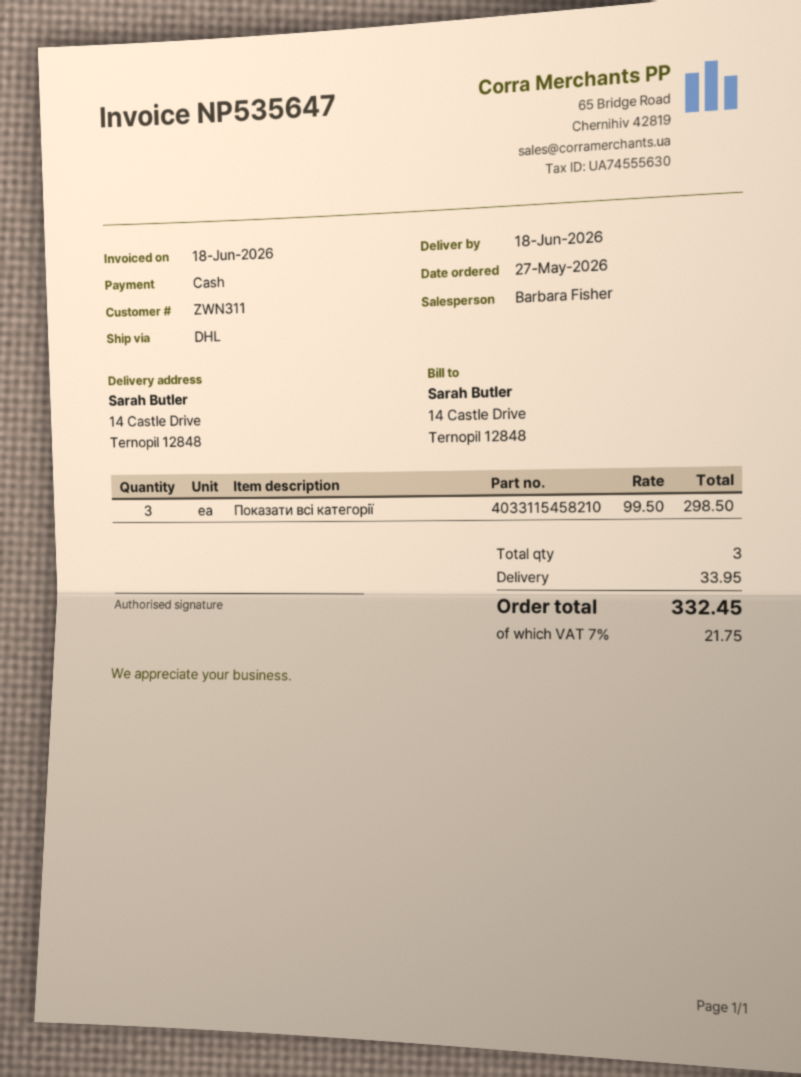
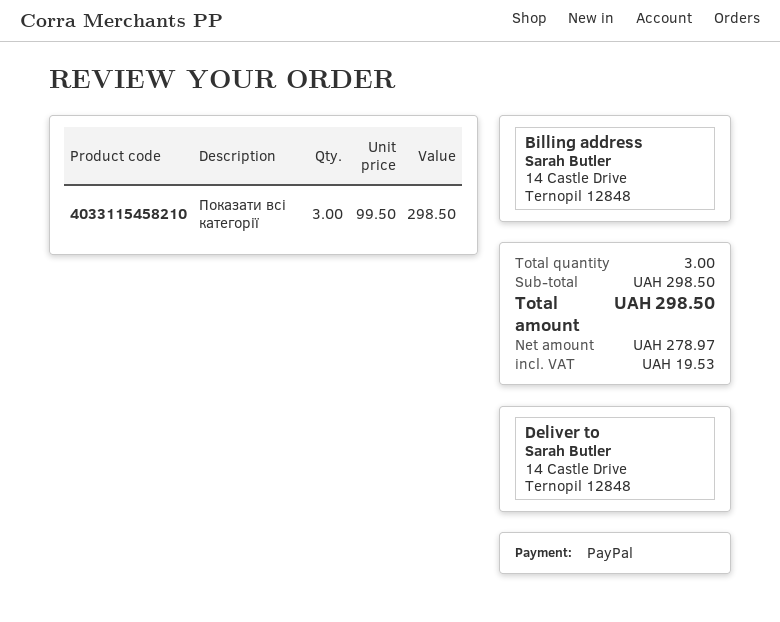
payment method: cash -> PayPal
shipping: 33.95 -> none
tax: 21.75 -> 19.53
total: 332.45 -> 298.50

